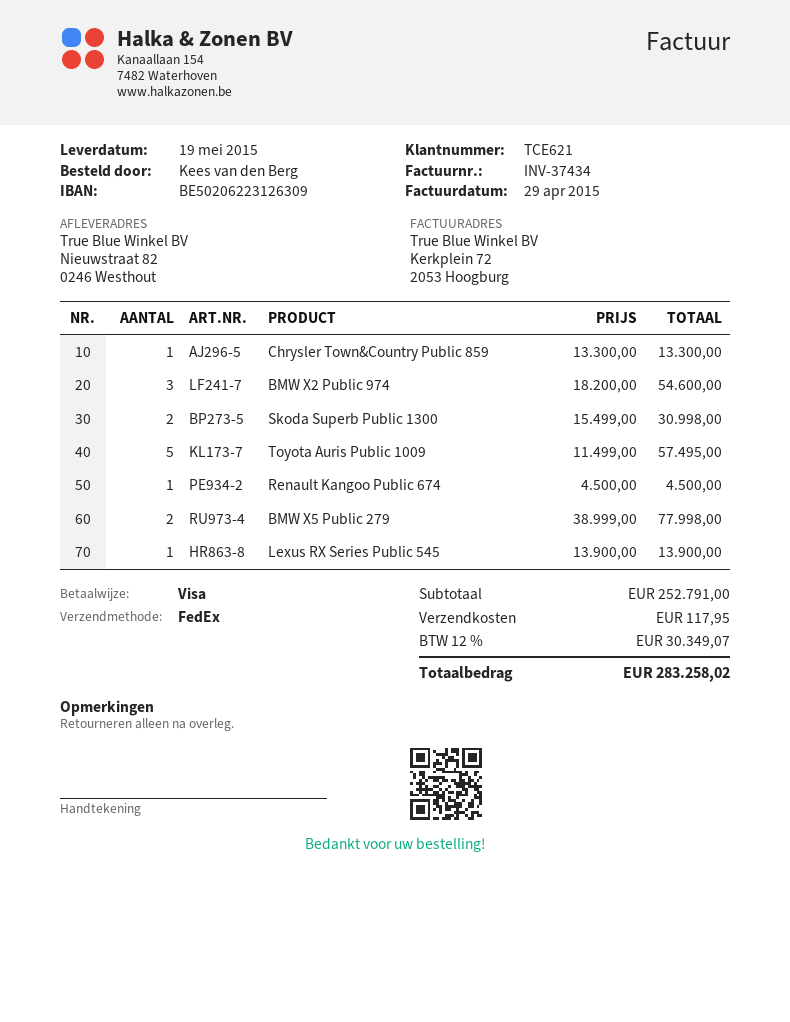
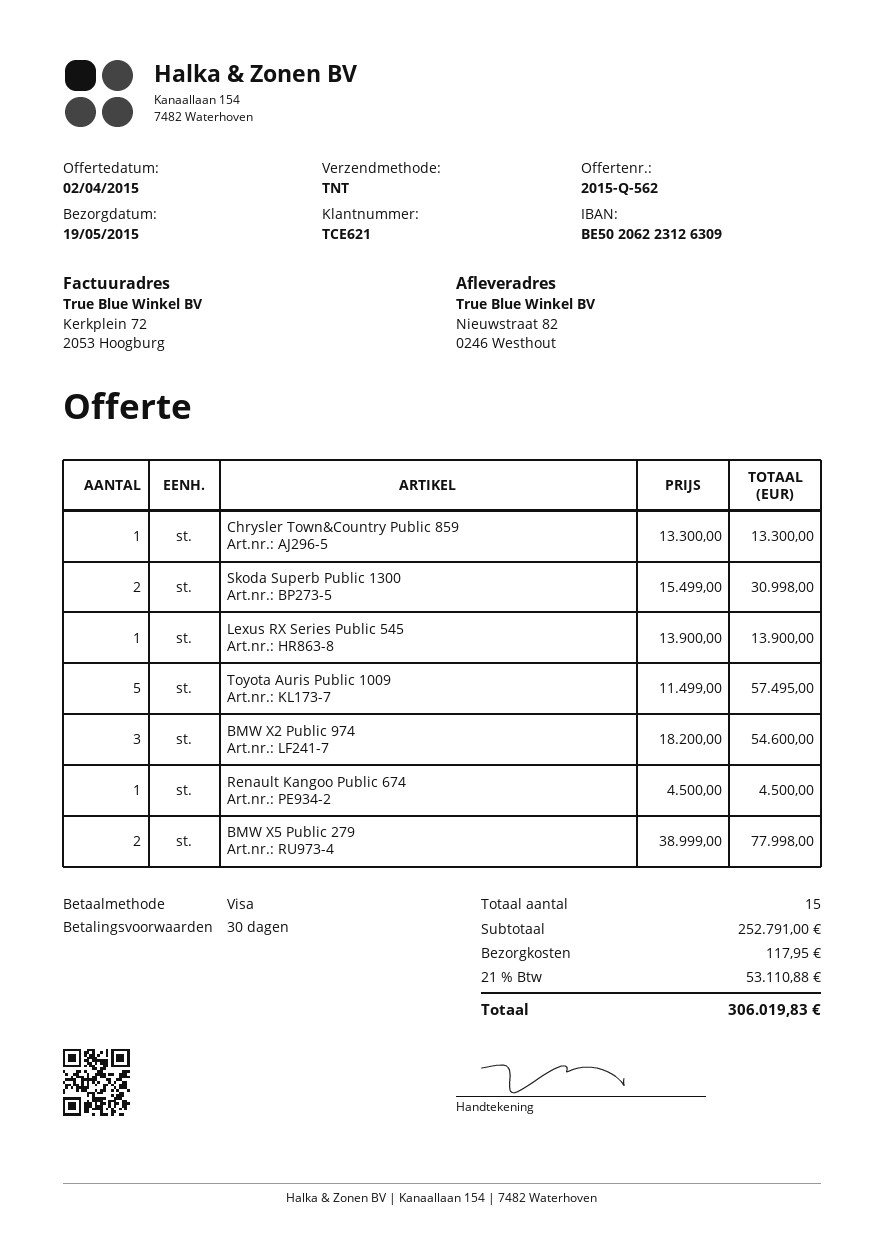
shipping method: FedEx -> TNT
tax: 12% = 30349.07 -> 21% = 53110.88
total: 283258.02 -> 306019.83

